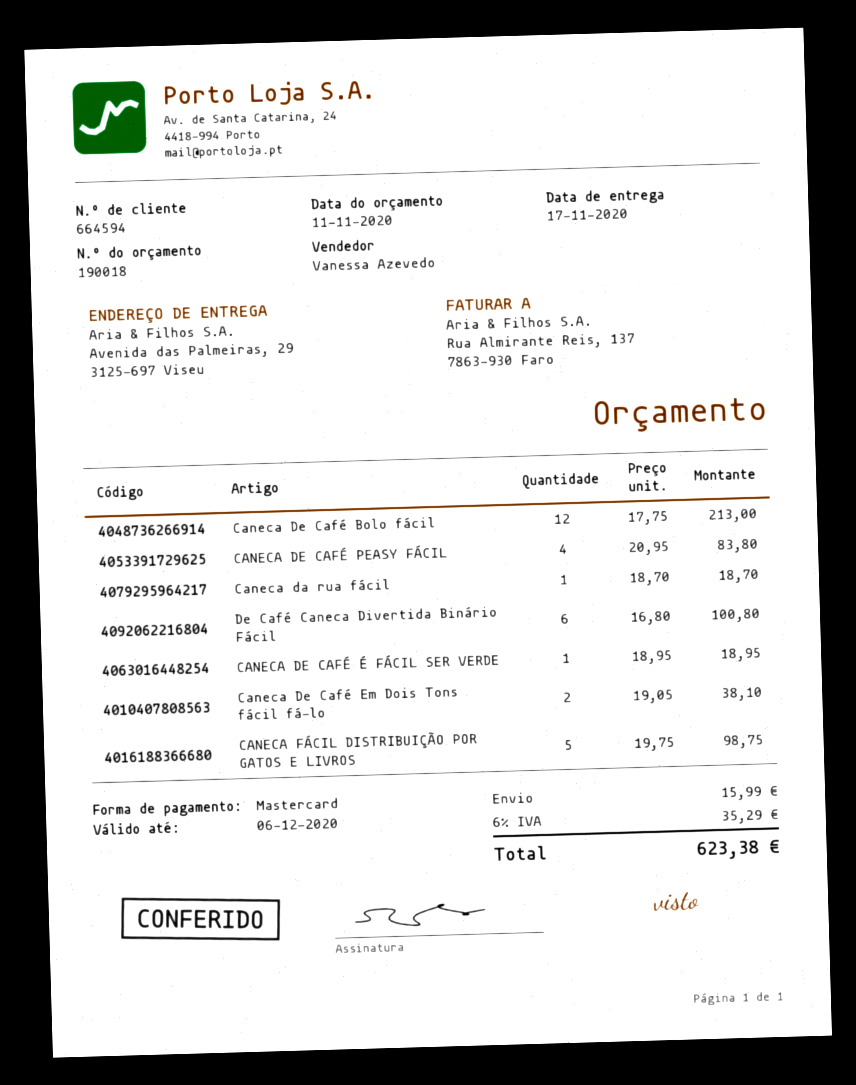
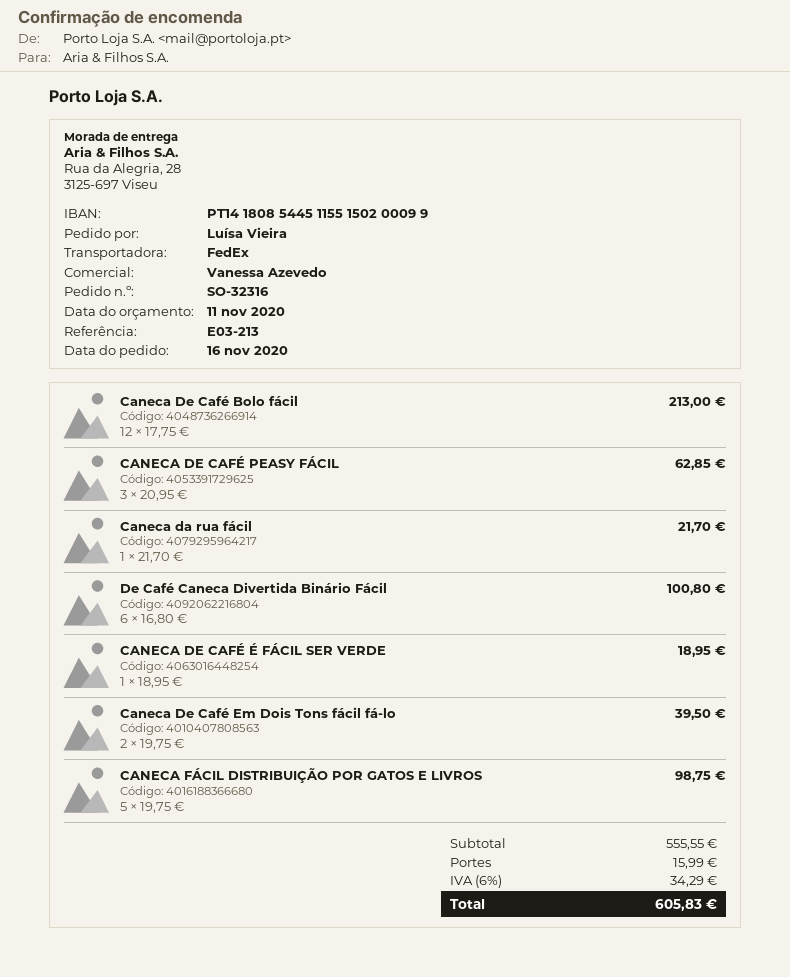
ship to: Avenida das Palmeiras, 29, 3125-697 Viseu -> Rua da Alegria, 28, 3125-697 Viseu
CANECA DE CAFÉ PEASY FÁCIL: 4 x 20.95 = 83.80 -> 3 x 20.95 = 62.85
Caneca da rua fácil: 1 x 18.70 = 18.70 -> 1 x 21.70 = 21.70
Caneca De Café Em Dois Tons fácil fá-lo: 2 x 19.05 = 38.10 -> 2 x 19.75 = 39.50
tax: 6% = 35.29 -> 6% = 34.29
total: 623.38 -> 605.83

